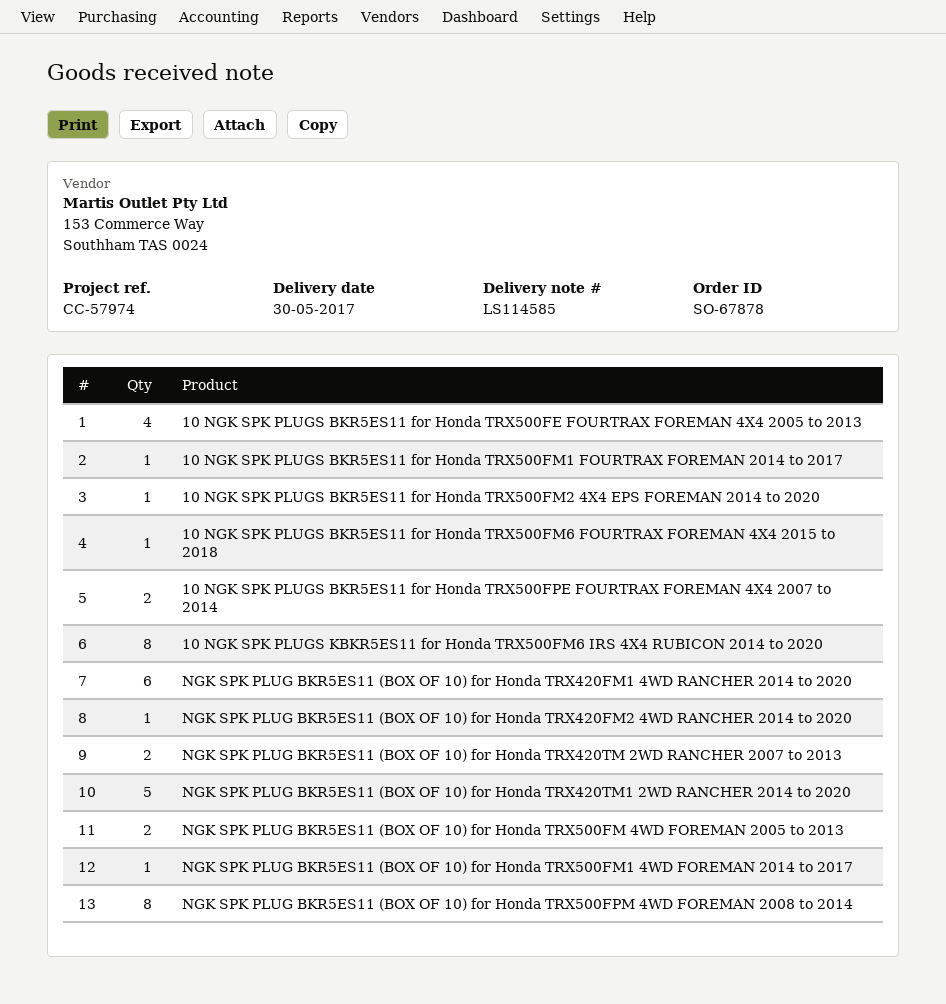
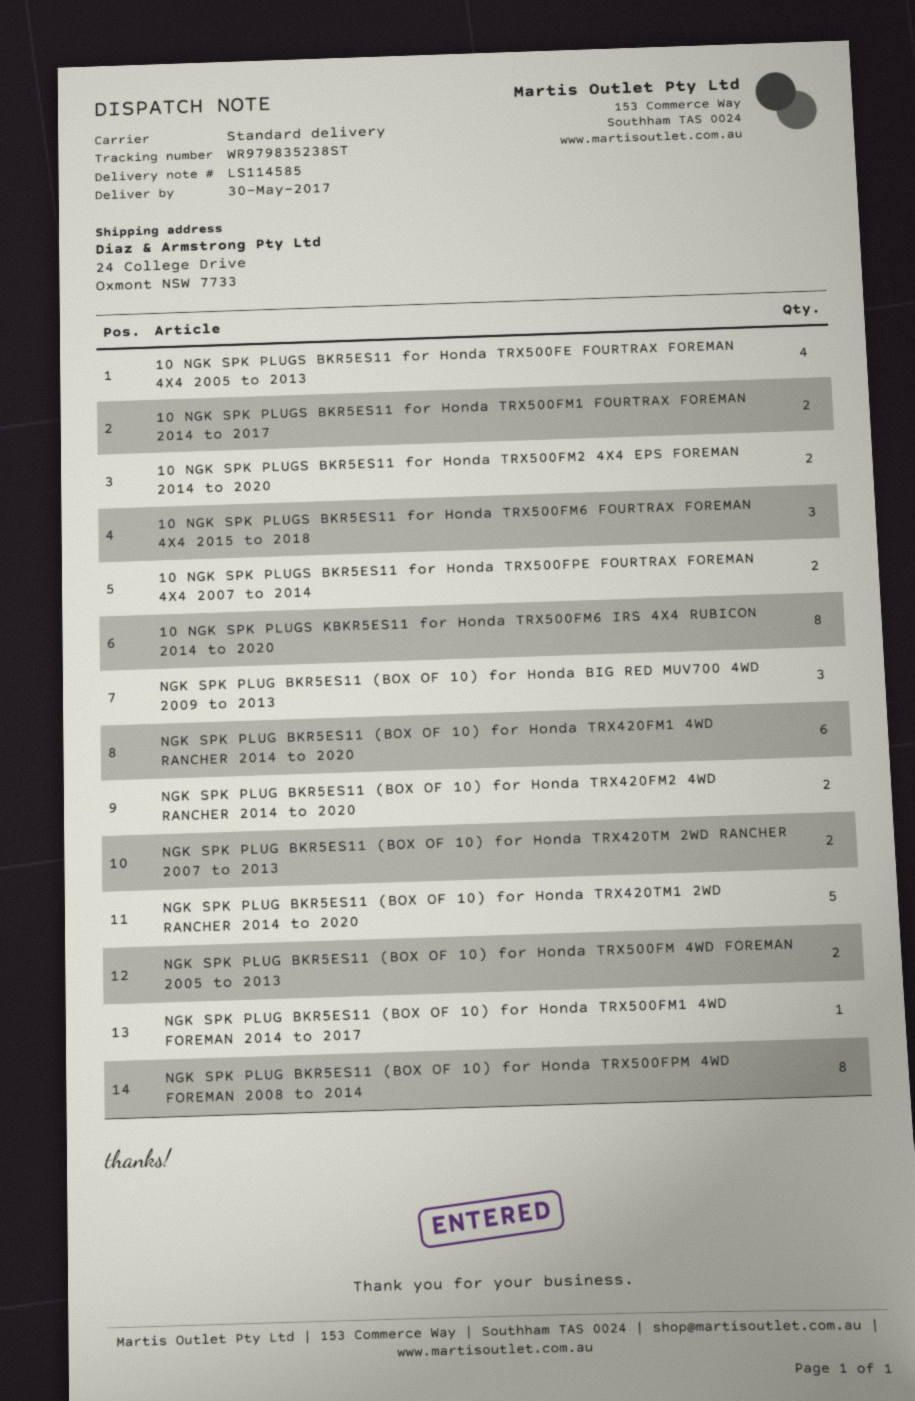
10 NGK SPK PLUGS BKR5ES11 for Honda TRX500FM1 FOURTRAX FOREMAN 2014 to 2017: 1 -> 2
10 NGK SPK PLUGS BKR5ES11 for Honda TRX500FM2 4X4 EPS FOREMAN 2014 to 2020: 1 -> 2
10 NGK SPK PLUGS BKR5ES11 for Honda TRX500FM6 FOURTRAX FOREMAN 4X4 2015 to 2018: 1 -> 3
NGK SPK PLUG BKR5ES11 (BOX OF 10) for Honda TRX420FM2 4WD RANCHER 2014 to 2020: 1 -> 2
NGK SPK PLUG BKR5ES11 (BOX OF 10) for Honda BIG RED MUV700 4WD 2009 to 2013: none -> 3

